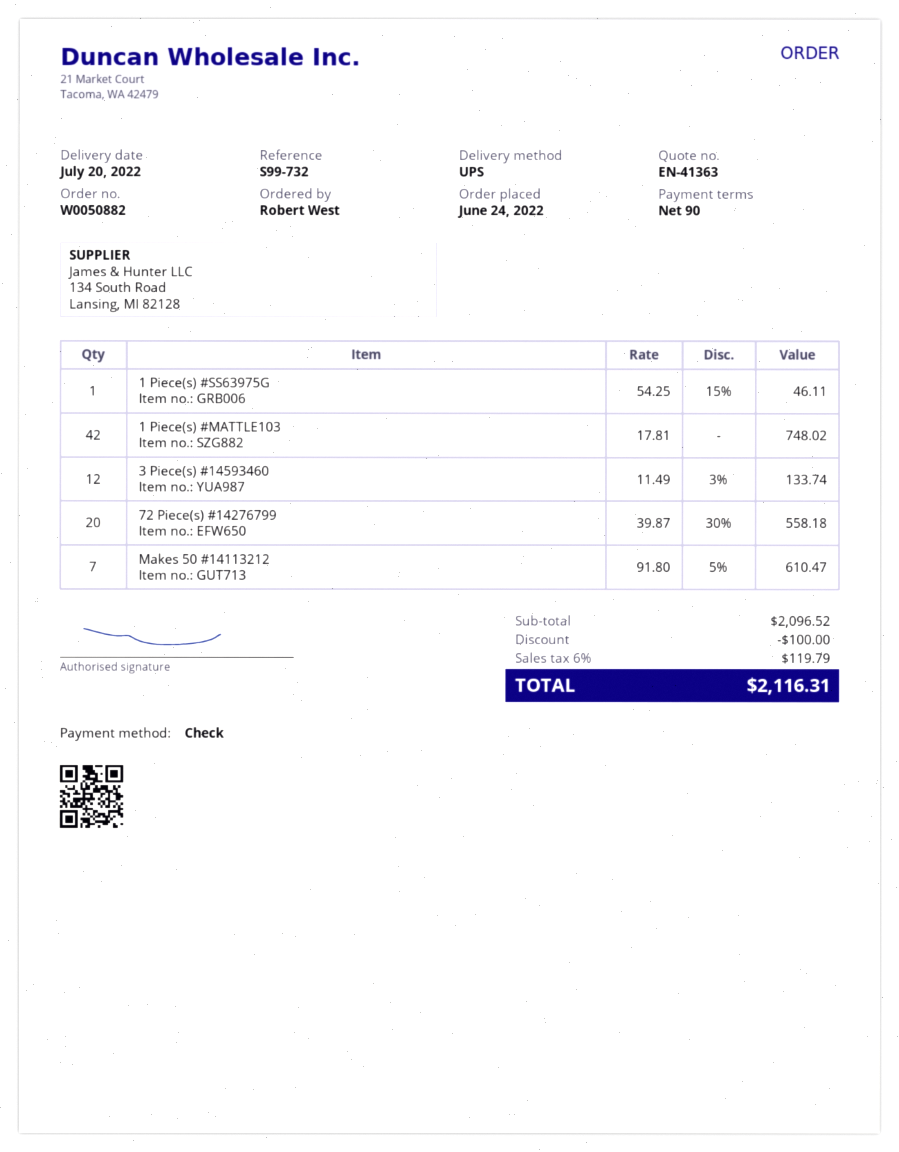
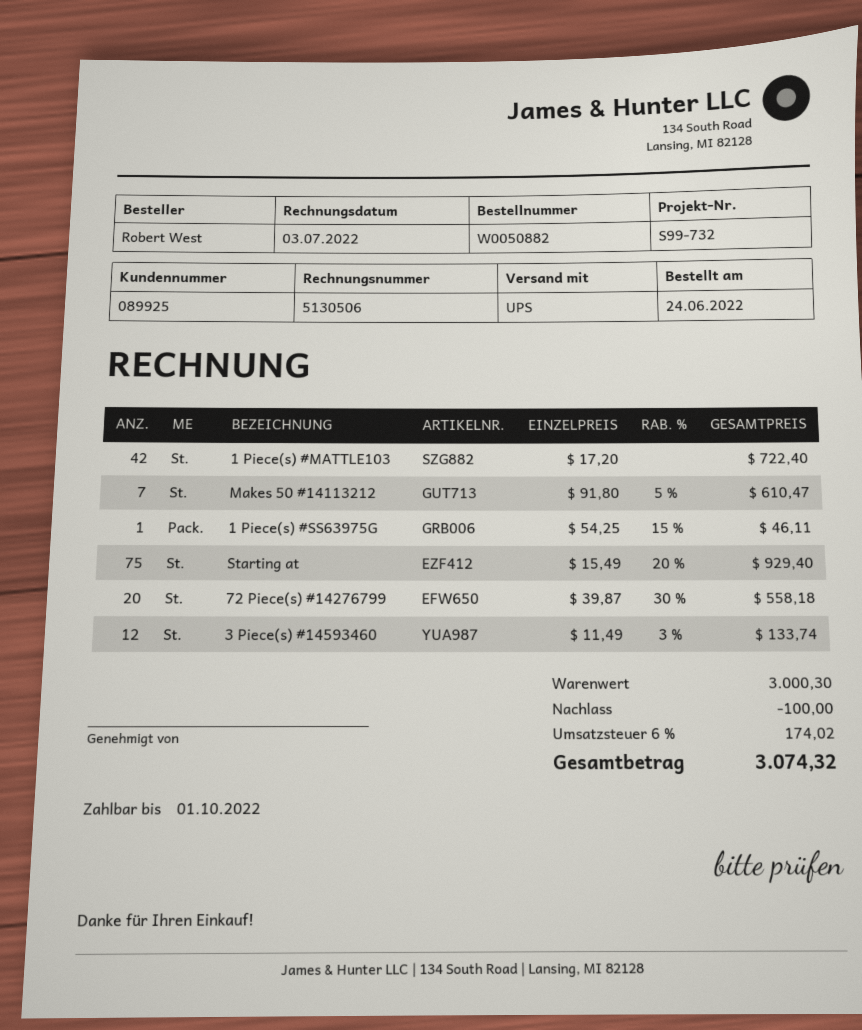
1 Piece(s) #MATTLE103: 42 x 17.81 = 748.02 -> 42 x 17.20 = 722.40
Starting at: none -> 75 x 15.49 - 20% = 929.40
subtotal: 2096.52 -> 3000.30
tax: 6% = 119.79 -> 6% = 174.02
total: 2116.31 -> 3074.32

